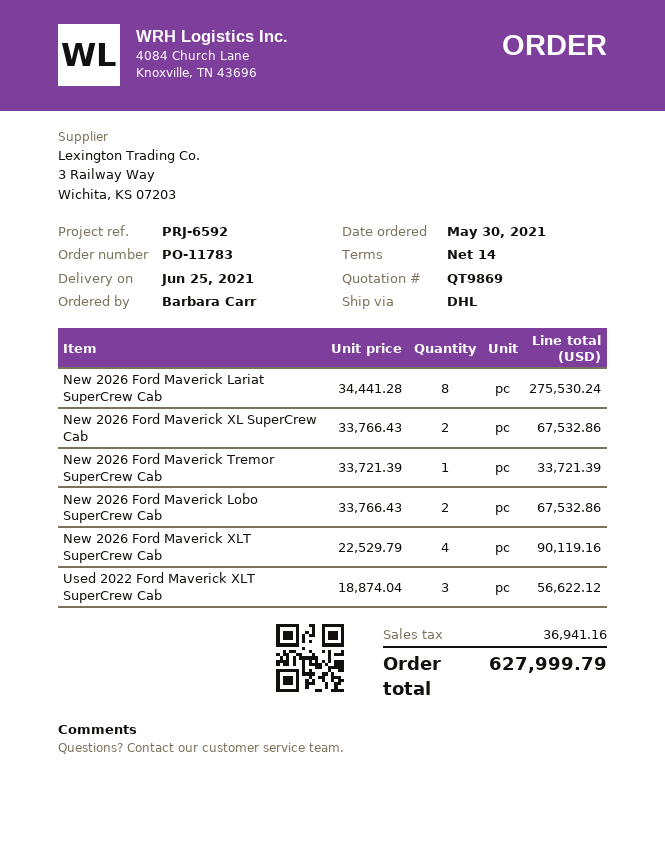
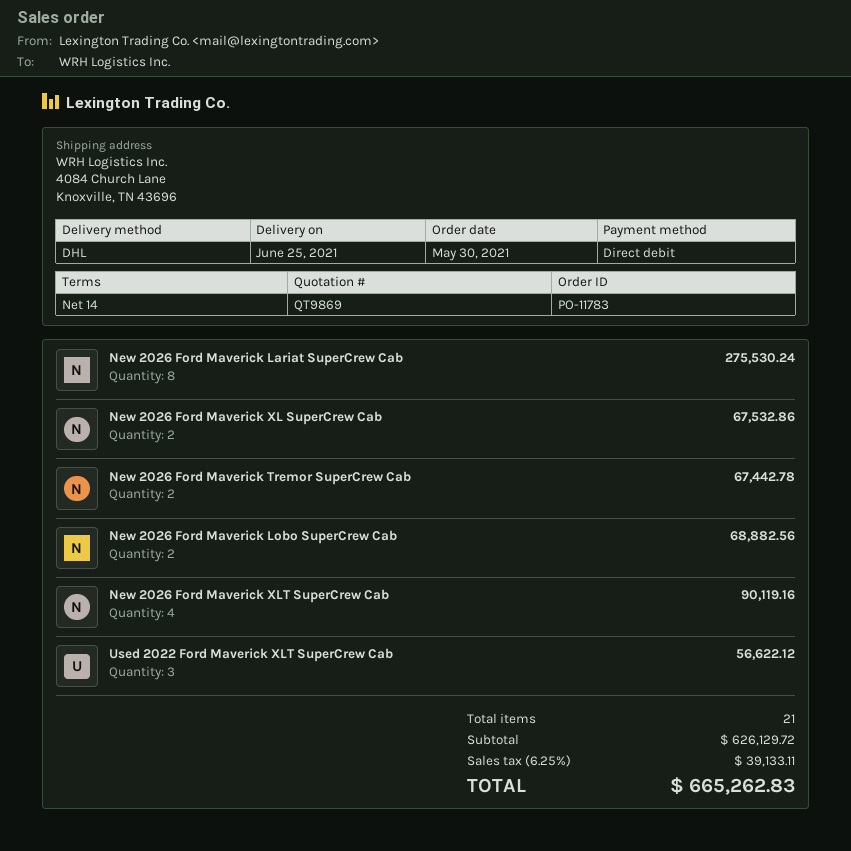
New 2026 Ford Maverick Tremor SuperCrew Cab: 1 for 33721.39 -> 2 for 67442.78
New 2026 Ford Maverick Lobo SuperCrew Cab: 2 for 67532.86 -> 2 for 68882.56
tax: 36941.16 -> 39133.11
total: 627999.79 -> 665262.83

